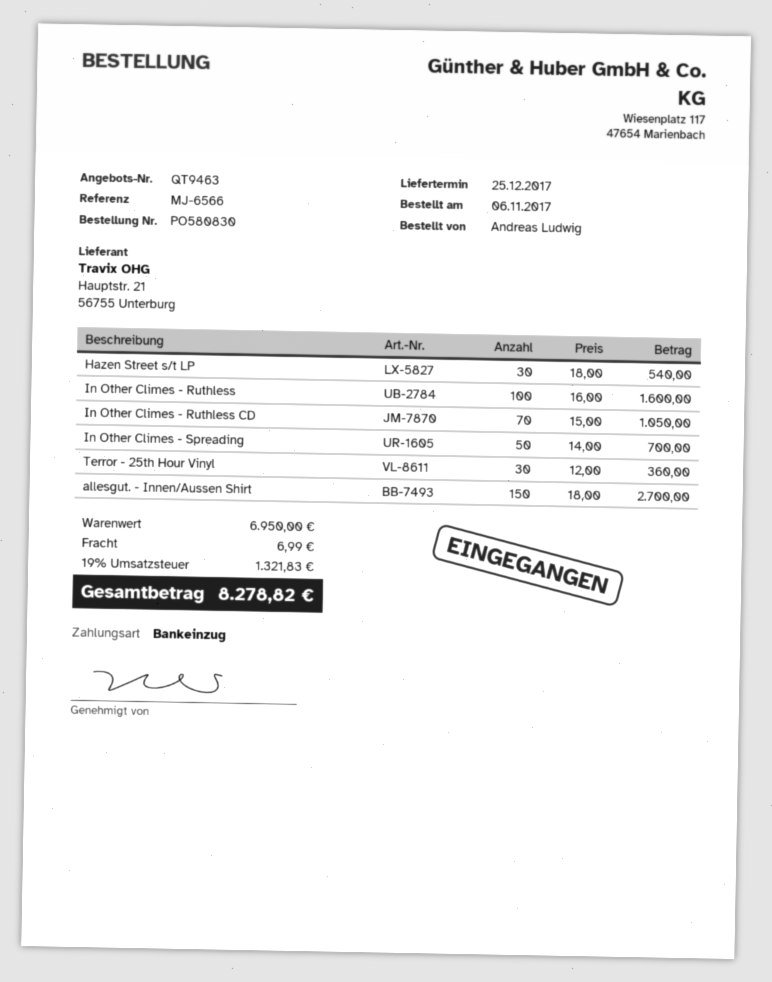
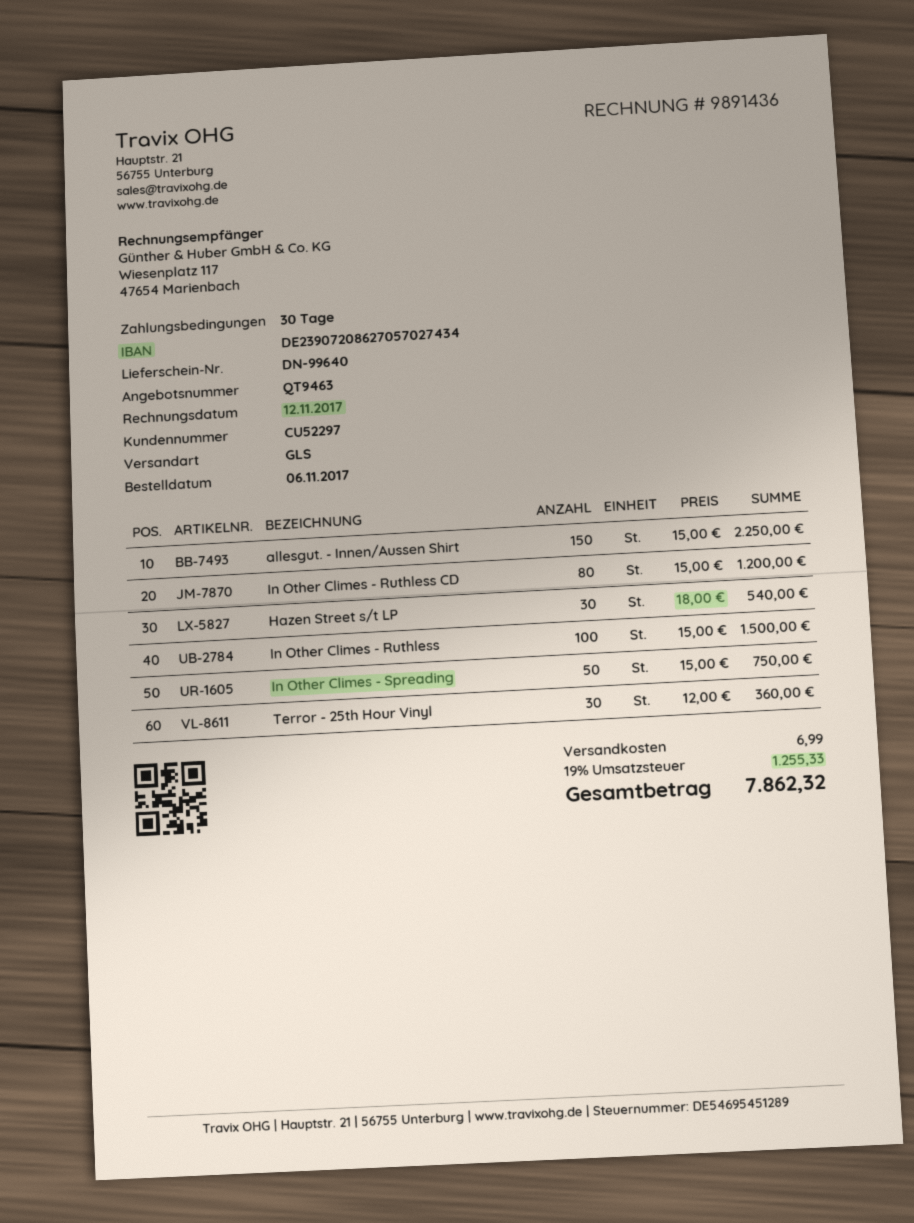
In Other Climes - Ruthless: 100 x 16.00 = 1600.00 -> 100 x 15.00 = 1500.00
In Other Climes - Ruthless CD: 70 x 15.00 = 1050.00 -> 80 x 15.00 = 1200.00
In Other Climes - Spreading: 50 x 14.00 = 700.00 -> 50 x 15.00 = 750.00
allesgut. - Innen/Aussen Shirt: 150 x 18.00 = 2700.00 -> 150 x 15.00 = 2250.00
tax: 19% = 1321.83 -> 19% = 1255.33
total: 8278.82 -> 7862.32

